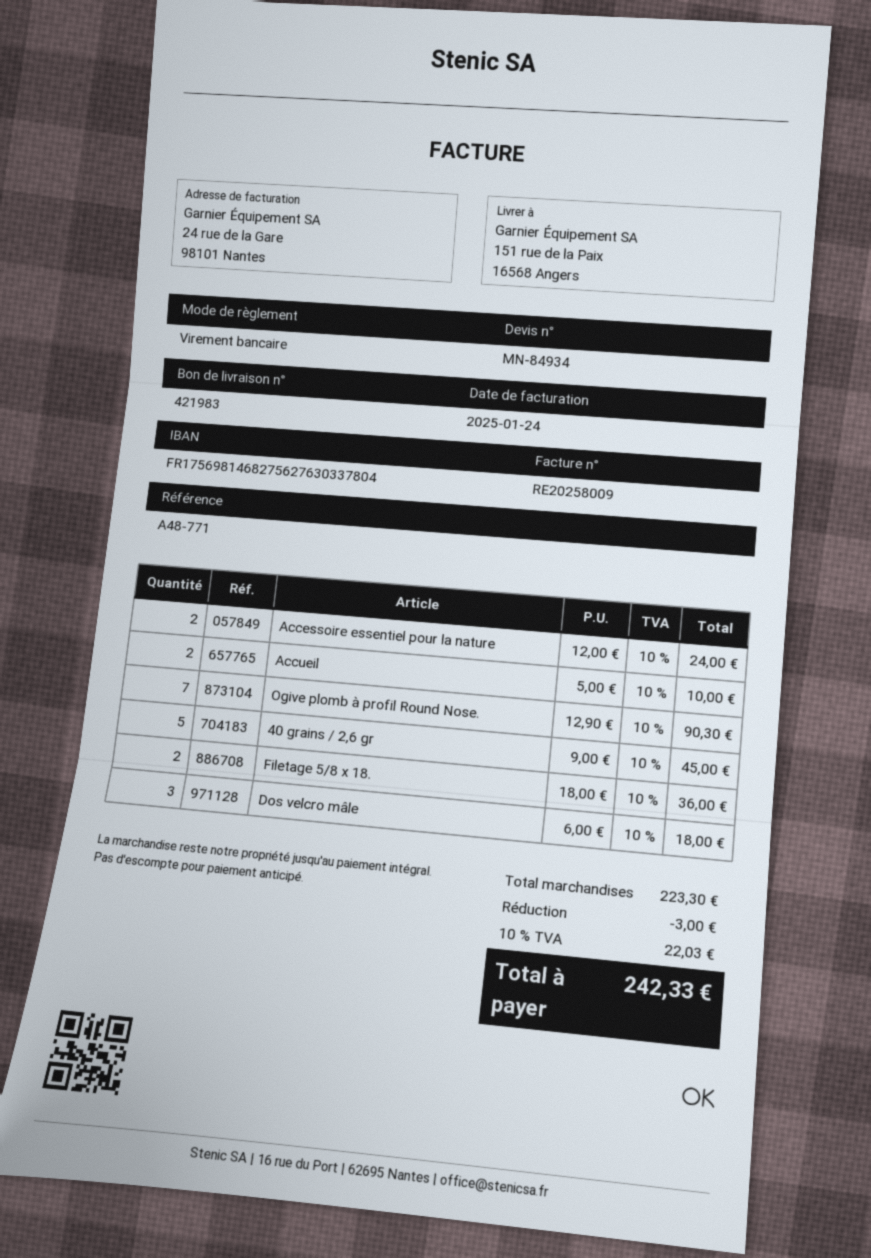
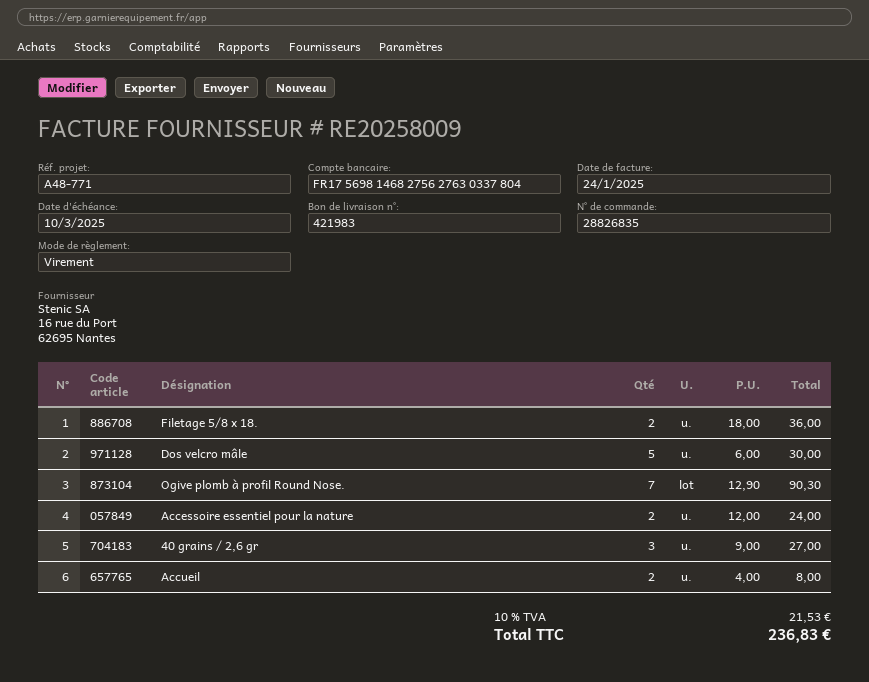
Accueil: 2 x 5.00 = 10.00 -> 2 x 4.00 = 8.00
40 grains / 2,6 gr: 5 x 9.00 = 45.00 -> 3 x 9.00 = 27.00
Dos velcro mâle: 3 x 6.00 = 18.00 -> 5 x 6.00 = 30.00
discount: 3.00 -> none
tax: 10% = 22.03 -> 10% = 21.53
total: 242.33 -> 236.83

